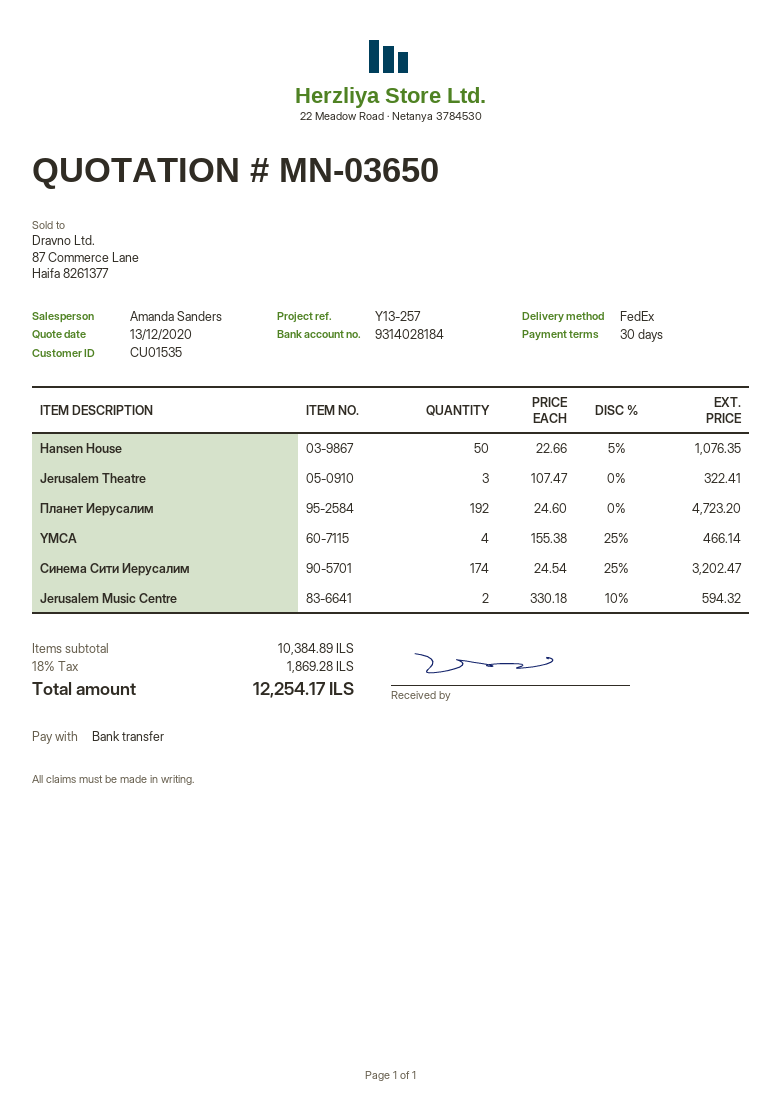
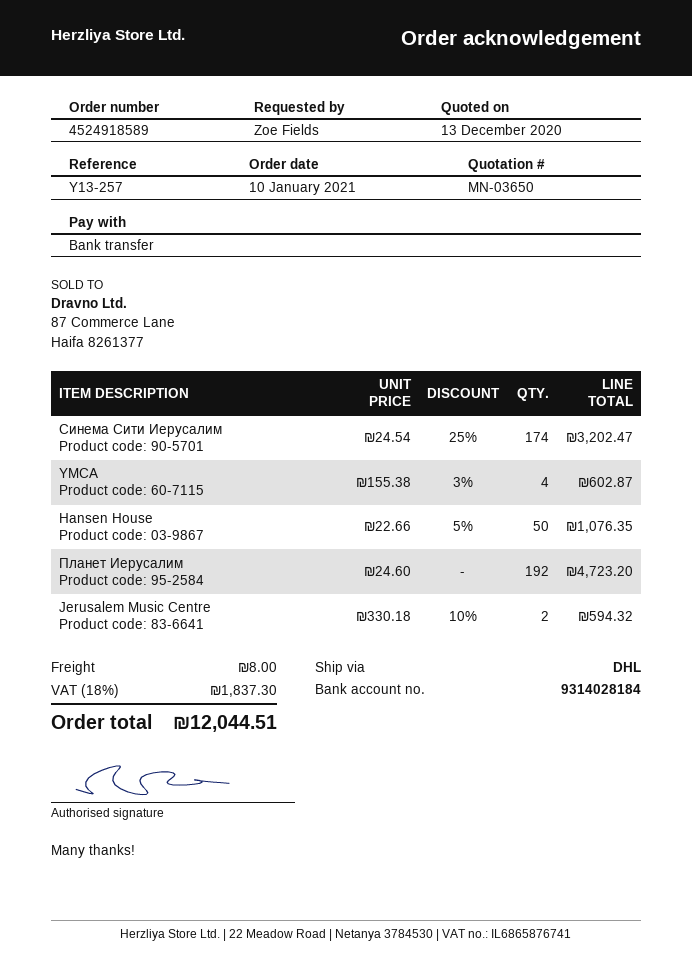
shipping method: FedEx -> DHL
Jerusalem Theatre: 3 x 107.47 = 322.41 -> none
YMCA: 4 x 155.38 - 25% = 466.14 -> 4 x 155.38 - 3% = 602.87
shipping: none -> 8.00
tax: 18% = 1869.28 -> 18% = 1837.30
total: 12254.17 -> 12044.51

